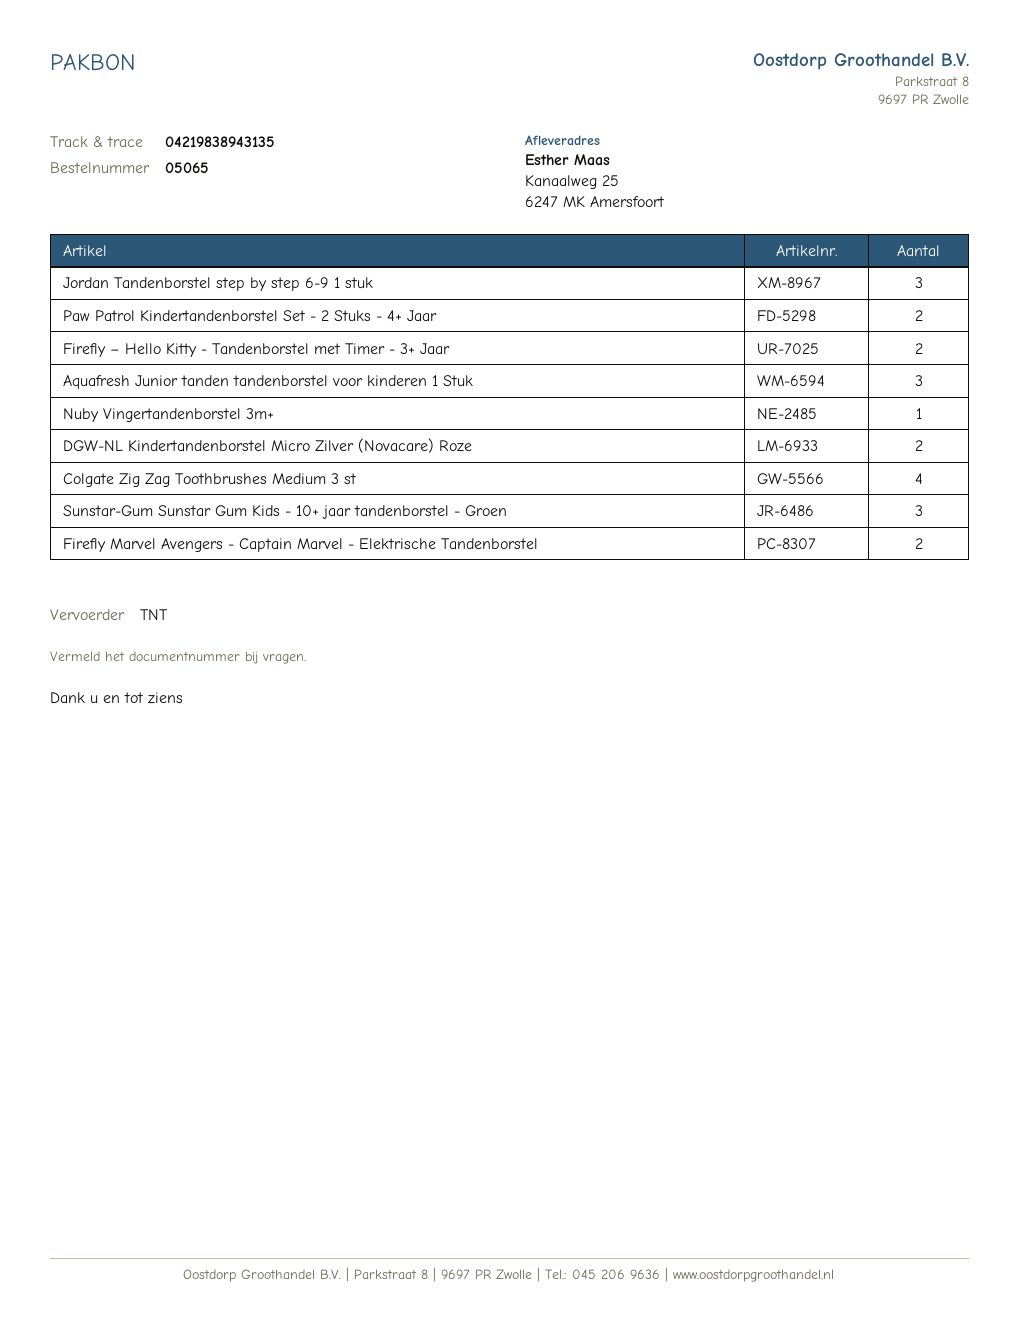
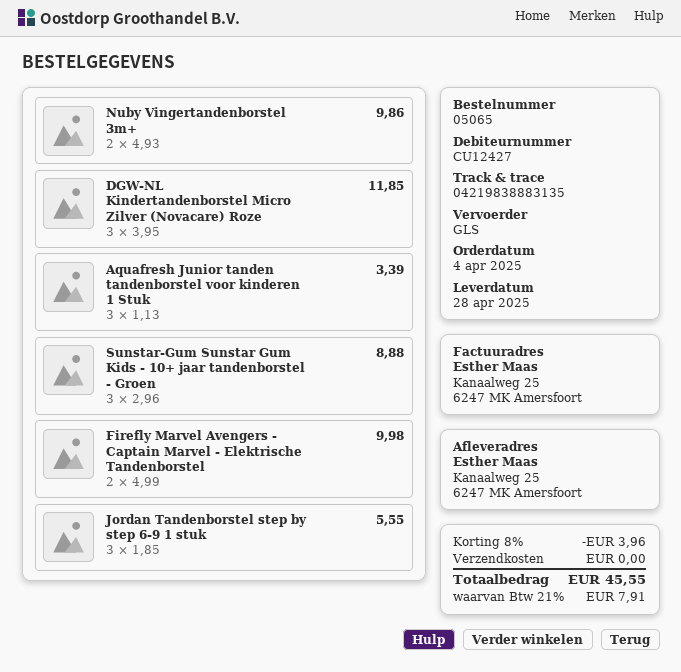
shipping method: TNT -> GLS
tracking number: 04219838943135 -> 04219838883135
Paw Patrol Kindertandenborstel Set - 2 Stuks - 4+ Jaar: 2 -> none
Firefly – Hello Kitty - Tandenborstel met Timer - 3+ Jaar: 2 -> none
Nuby Vingertandenborstel 3m+: 1 -> 2
DGW-NL Kindertandenborstel Micro Zilver (Novacare) Roze: 2 -> 3
Colgate Zig Zag Toothbrushes Medium 3 st: 4 -> none

